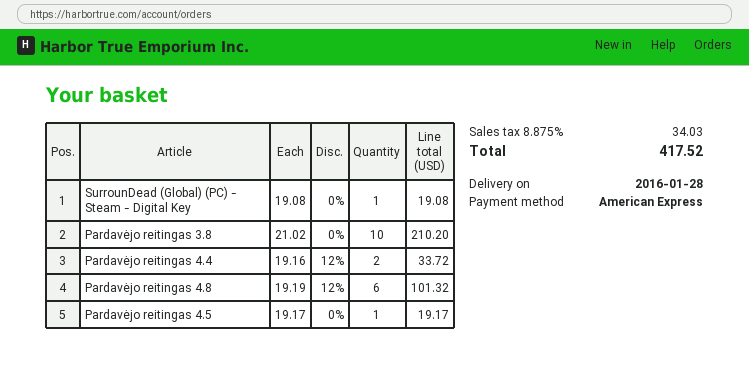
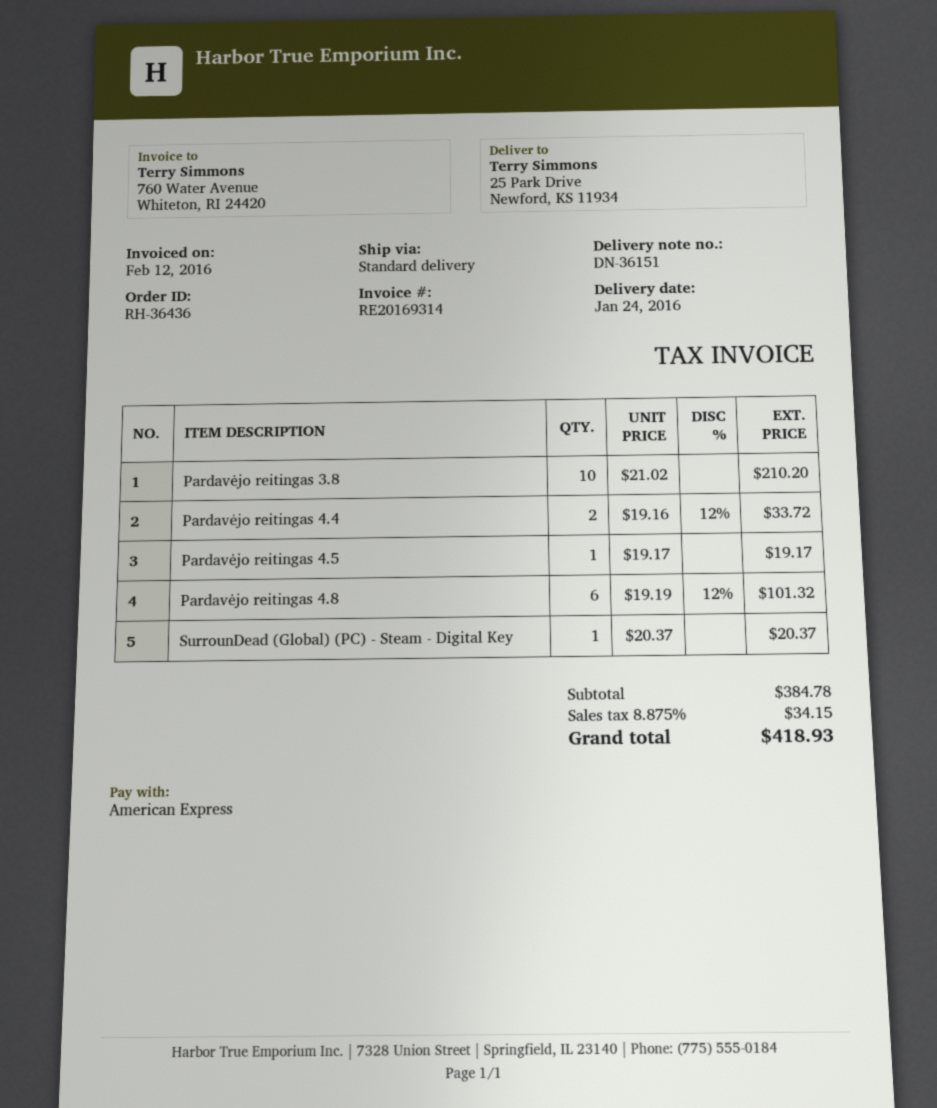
delivery date: 2016-01-28 -> 2016-01-24
SurrounDead (Global) (PC) - Steam - Digital Key: 1 x 19.08 = 19.08 -> 1 x 20.37 = 20.37
tax: 8.875% = 34.03 -> 8.875% = 34.15
total: 417.52 -> 418.93

